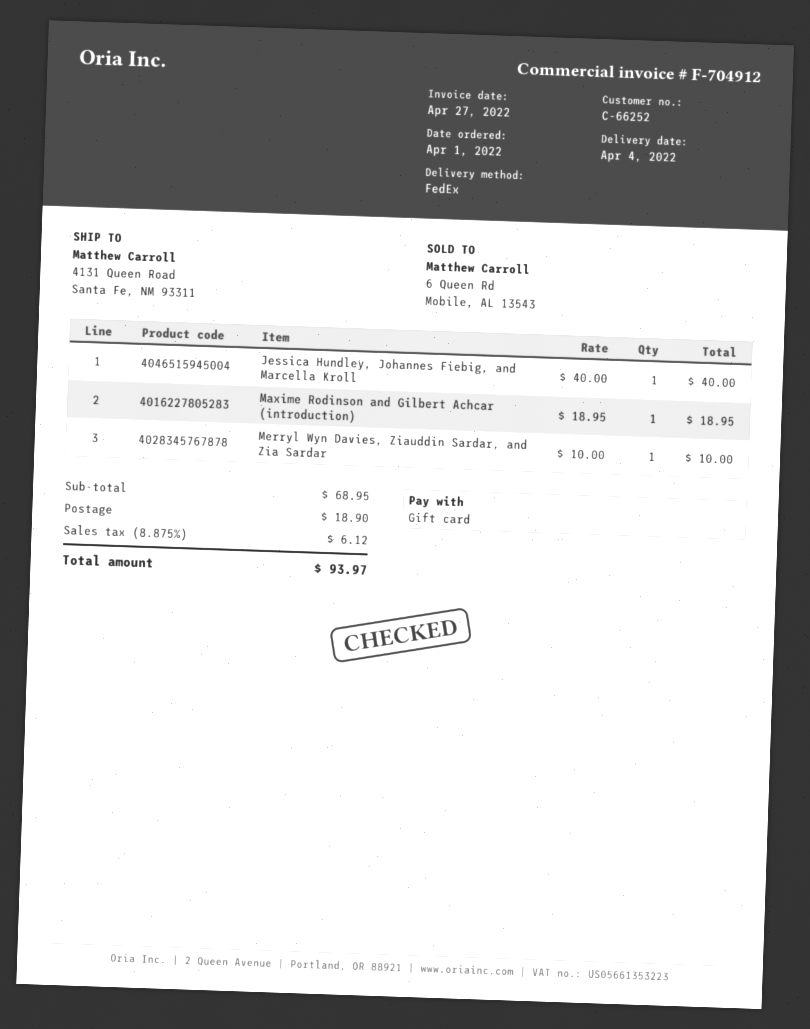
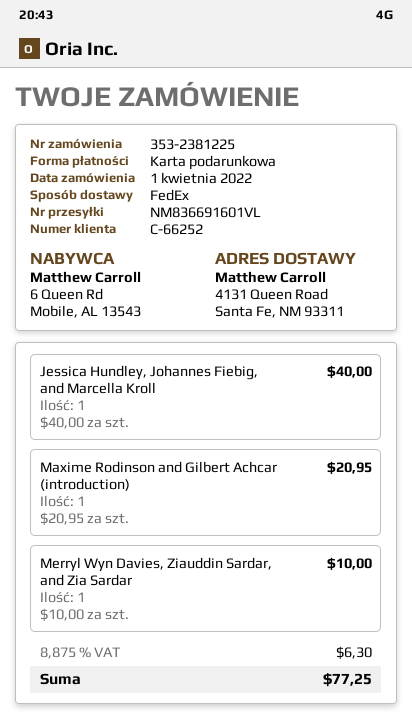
Maxime Rodinson and Gilbert Achcar (introduction): 1 x 18.95 = 18.95 -> 1 x 20.95 = 20.95
shipping: 18.90 -> none
tax: 8.875% = 6.12 -> 8.875% = 6.30
total: 93.97 -> 77.25

